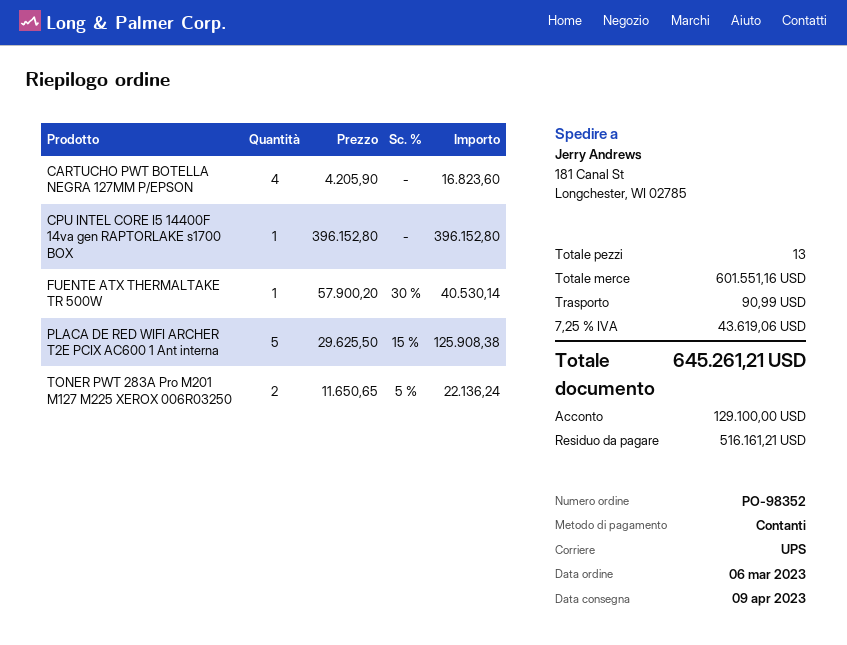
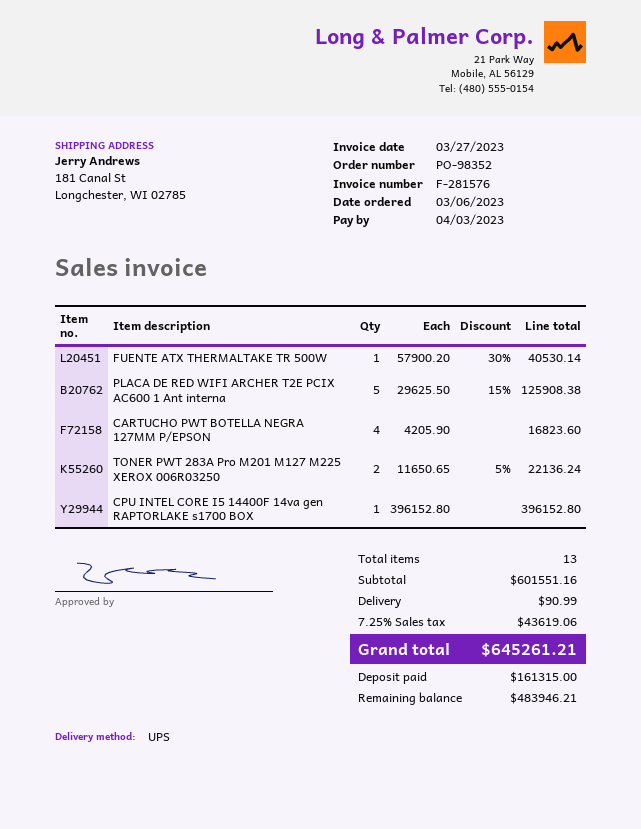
deposit: 129100.00 -> 161315.00
balance: 516161.21 -> 483946.21

